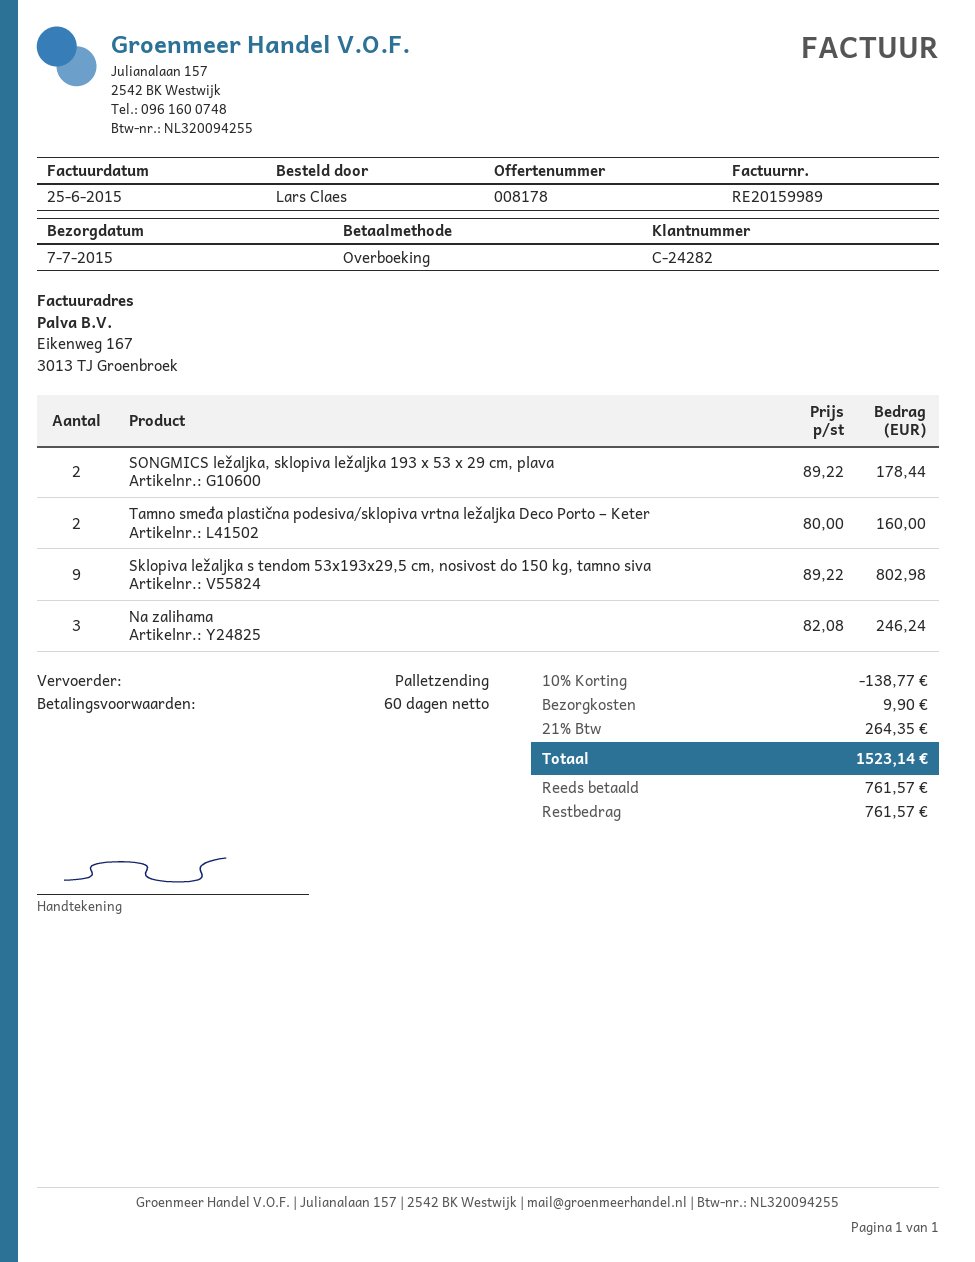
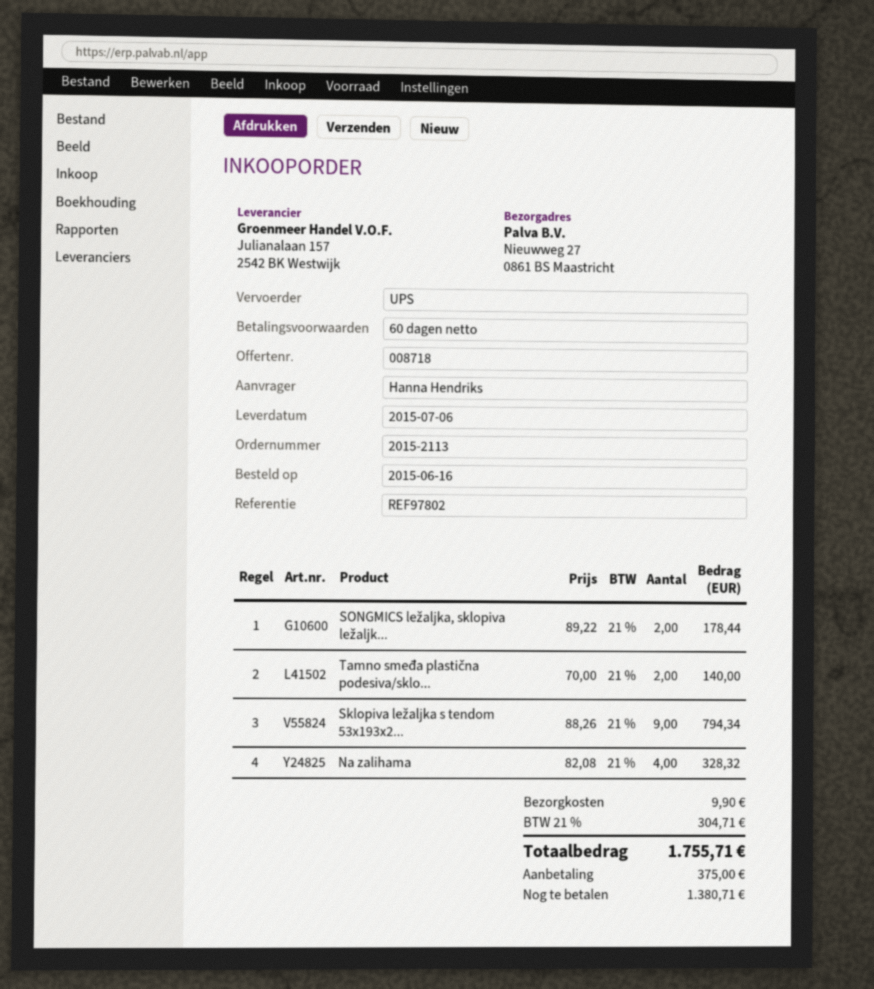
quote number: 008178 -> 008718
delivery date: 2015-07-07 -> 2015-07-06
ordered by: Lars Claes -> Hanna Hendriks
shipping method: pallet freight -> UPS
Tamno smeđa plastična podesiva/sklopiva vrtna ležaljka Deco Porto – Keter: 2 x 80.00 = 160.00 -> 2 x 70.00 = 140.00
Sklopiva ležaljka s tendom 53x193x29,5 cm, nosivost do 150 kg, tamno siva: 9 x 89.22 = 802.98 -> 9 x 88.26 = 794.34
Na zalihama: 3 x 82.08 = 246.24 -> 4 x 82.08 = 328.32
discount: 10% = 138.77 -> none
tax: 21% = 264.35 -> 21% = 304.71
total: 1523.14 -> 1755.71
deposit: 761.57 -> 375.00
balance: 761.57 -> 1380.71

